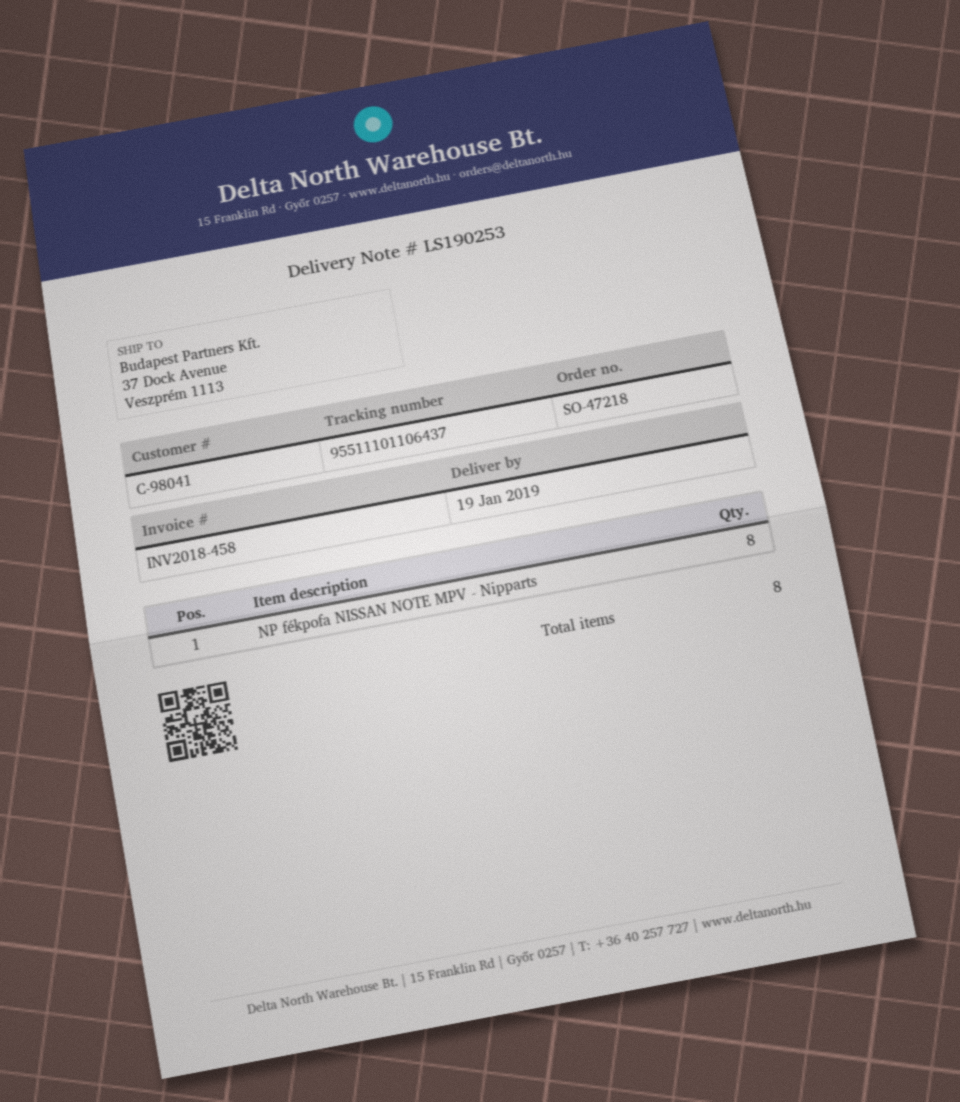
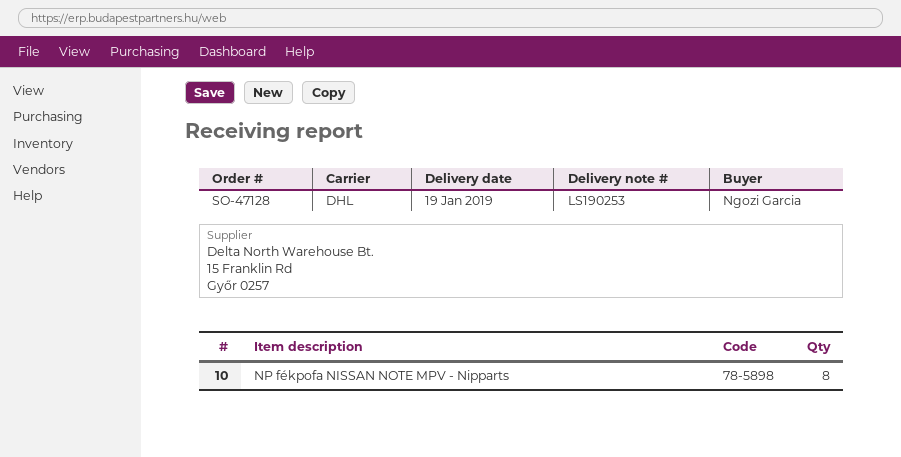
order number: SO-47218 -> SO-47128

